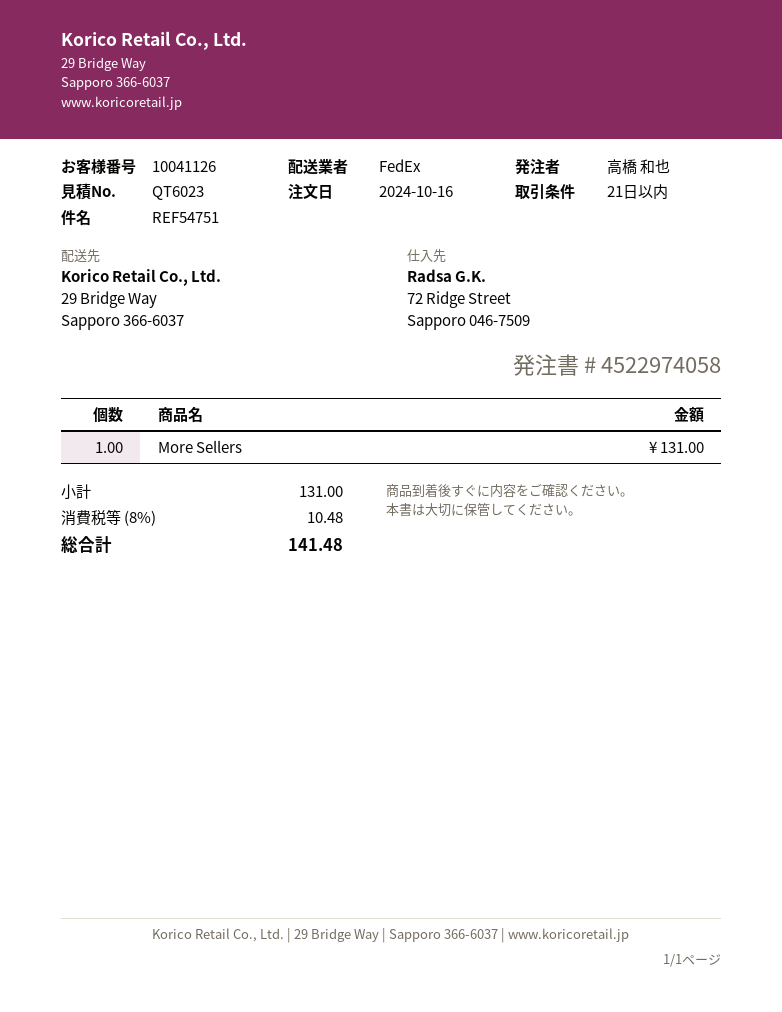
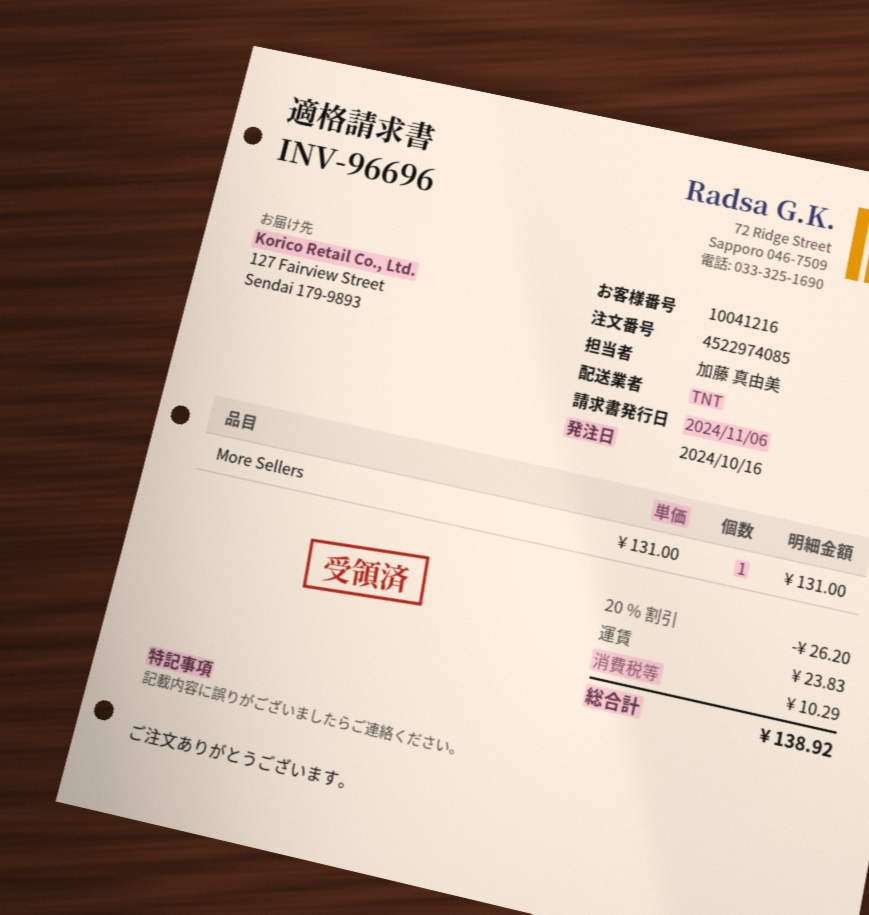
order number: 4522974058 -> 4522974085
customer number: 10041126 -> 10041216
shipping method: FedEx -> TNT
ship to: 29 Bridge Way, Sapporo 366-6037 -> 127 Fairview Street, Sendai 179-9893
discount: none -> 20% = 26.20
shipping: none -> 23.83
tax: 10.48 -> 10.29
total: 141.48 -> 138.92

